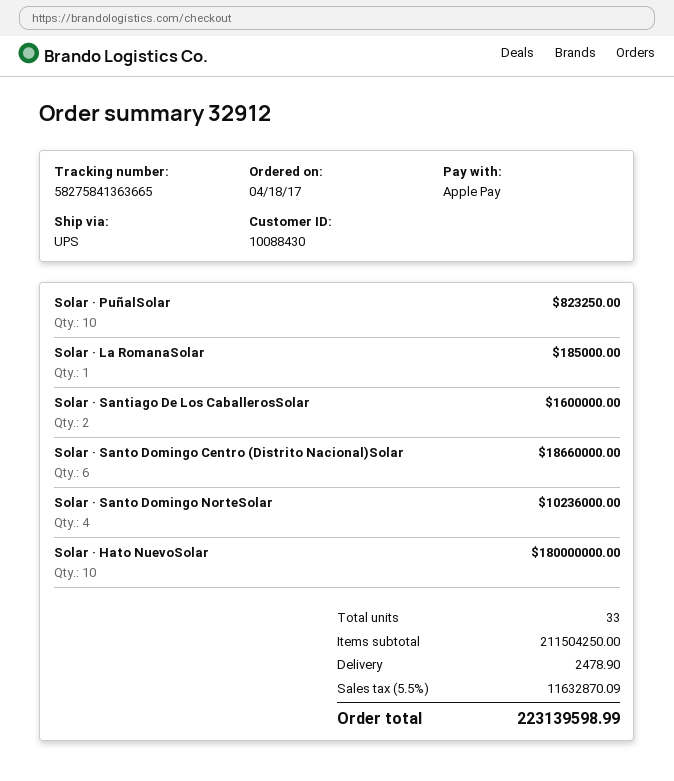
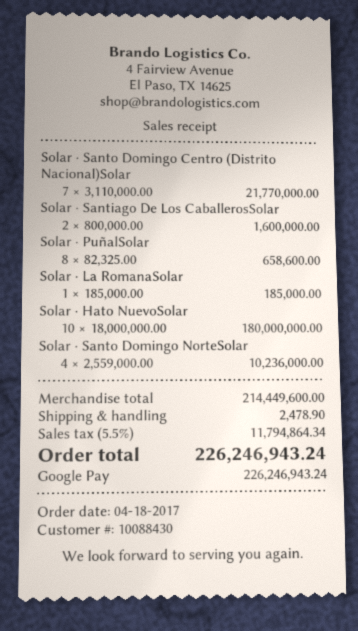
payment method: Apple Pay -> Google Pay
Solar · PuñalSolar: 10 for 823250.00 -> 8 for 658600.00
Solar · Santo Domingo Centro (Distrito Nacional)Solar: 6 for 18660000.00 -> 7 for 21770000.00
subtotal: 211504250.00 -> 214449600.00
tax: 5.5% = 11632870.09 -> 5.5% = 11794864.34
total: 223139598.99 -> 226246943.24

